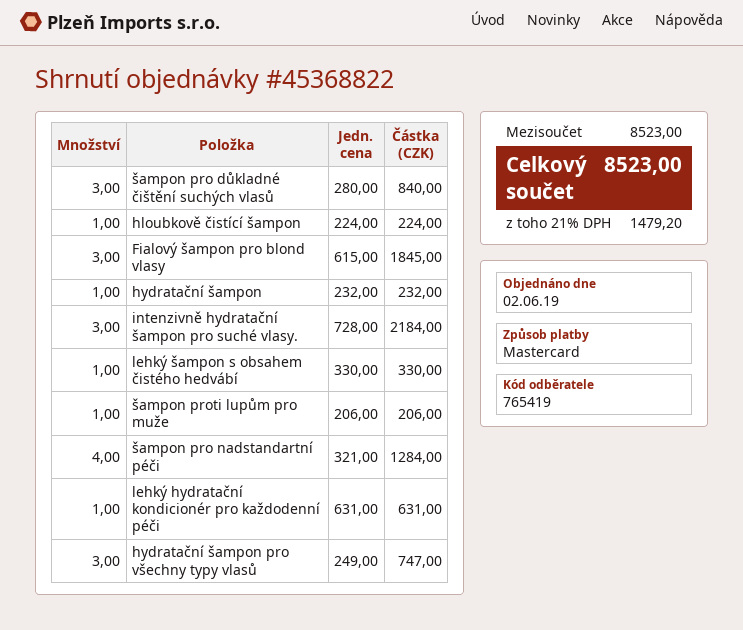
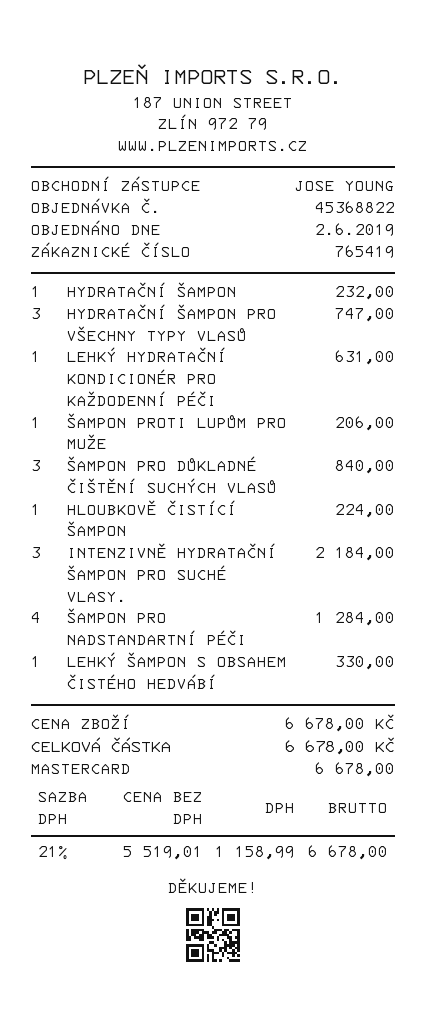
Fialový šampon pro blond vlasy: 3 for 1845.00 -> none
subtotal: 8523.00 -> 6678.00
tax: 21% = 1479.20 -> 21% = 1158.99
total: 8523.00 -> 6678.00

